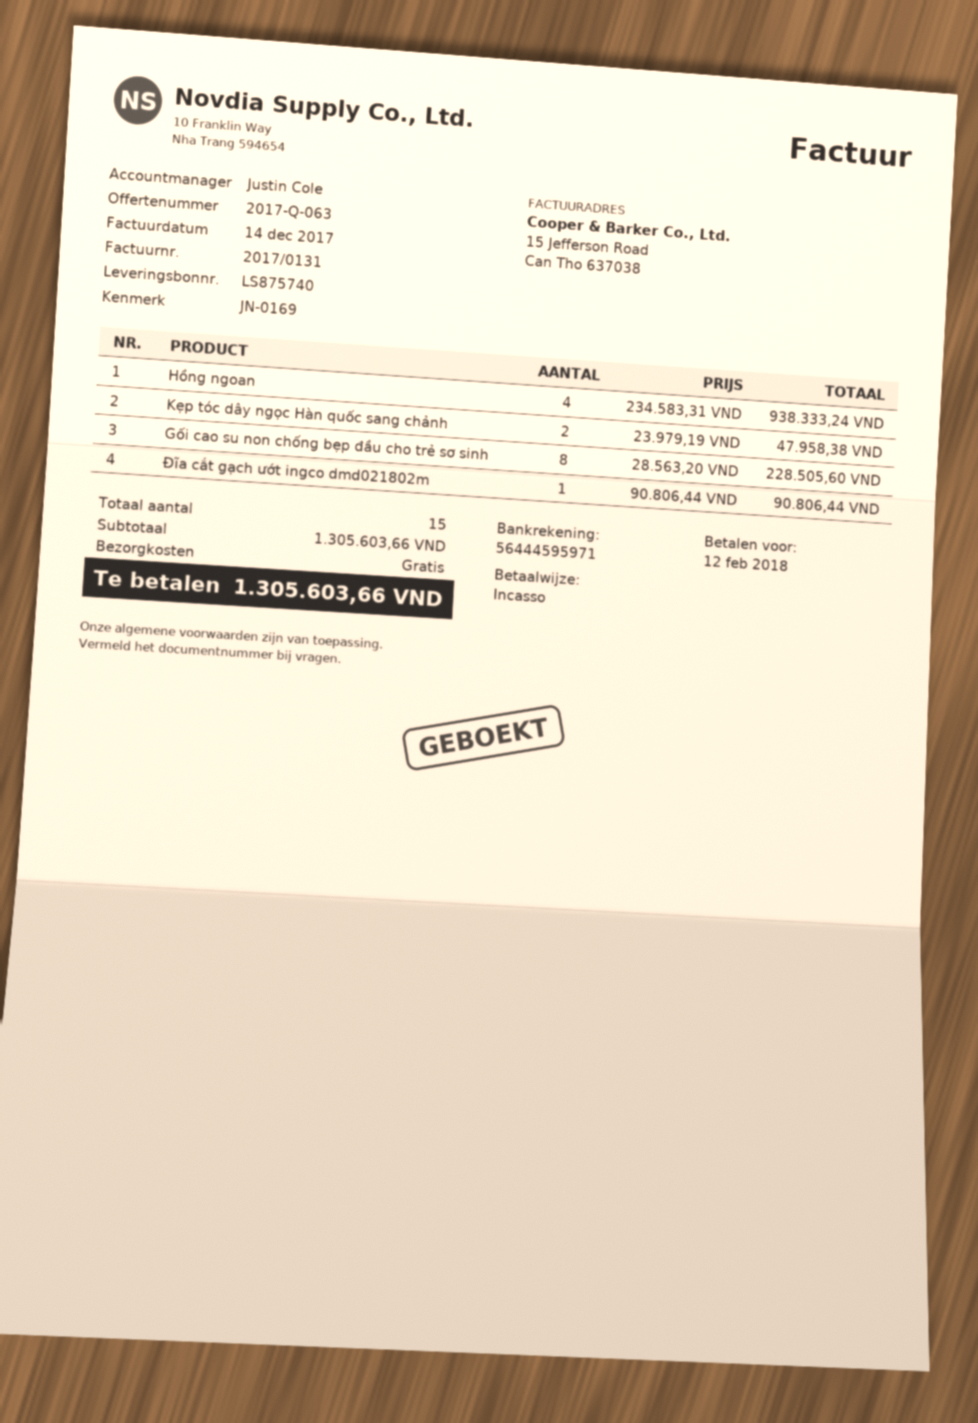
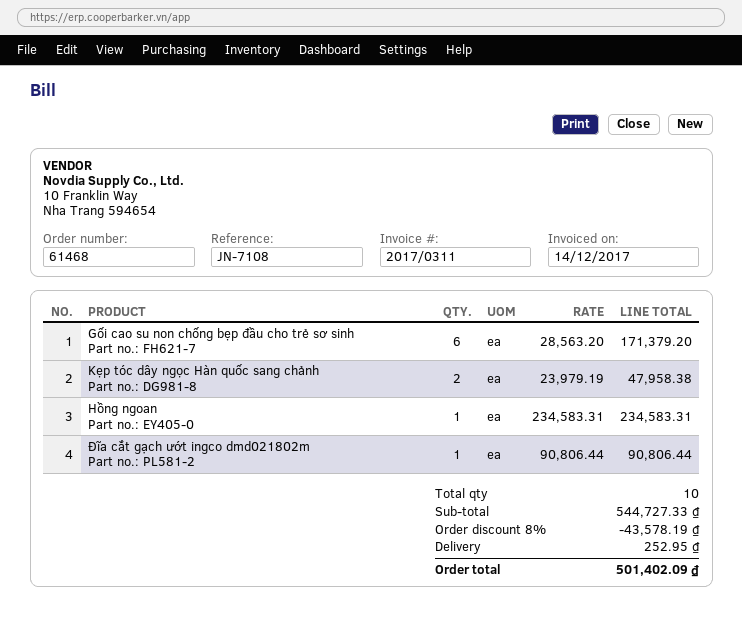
invoice number: 2017/0131 -> 2017/0311
reference: JN-0169 -> JN-7108
Hồng ngoan: 4 x 234583.31 = 938333.24 -> 1 x 234583.31 = 234583.31
Gối cao su non chống bẹp đầu cho trẻ sơ sinh: 8 x 28563.20 = 228505.60 -> 6 x 28563.20 = 171379.20
total quantity: 15 -> 10
subtotal: 1305603.66 -> 544727.33
discount: none -> 8% = 43578.19
shipping: 0.00 -> 252.95
total: 1305603.66 -> 501402.09

